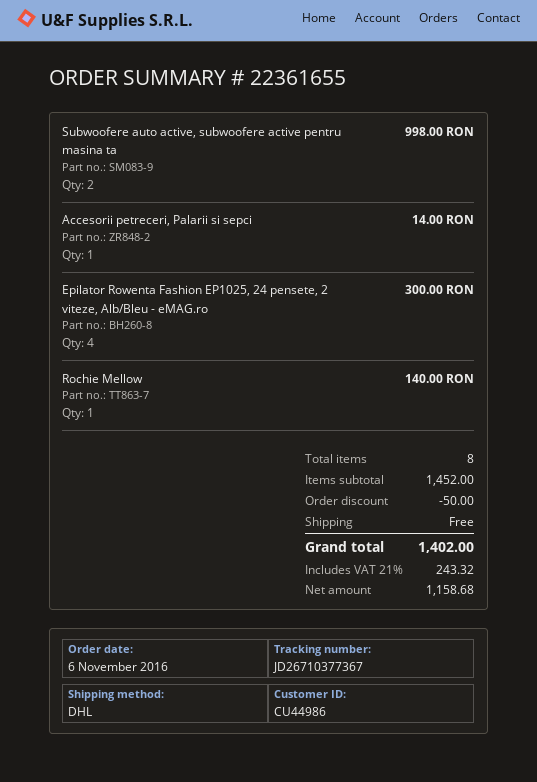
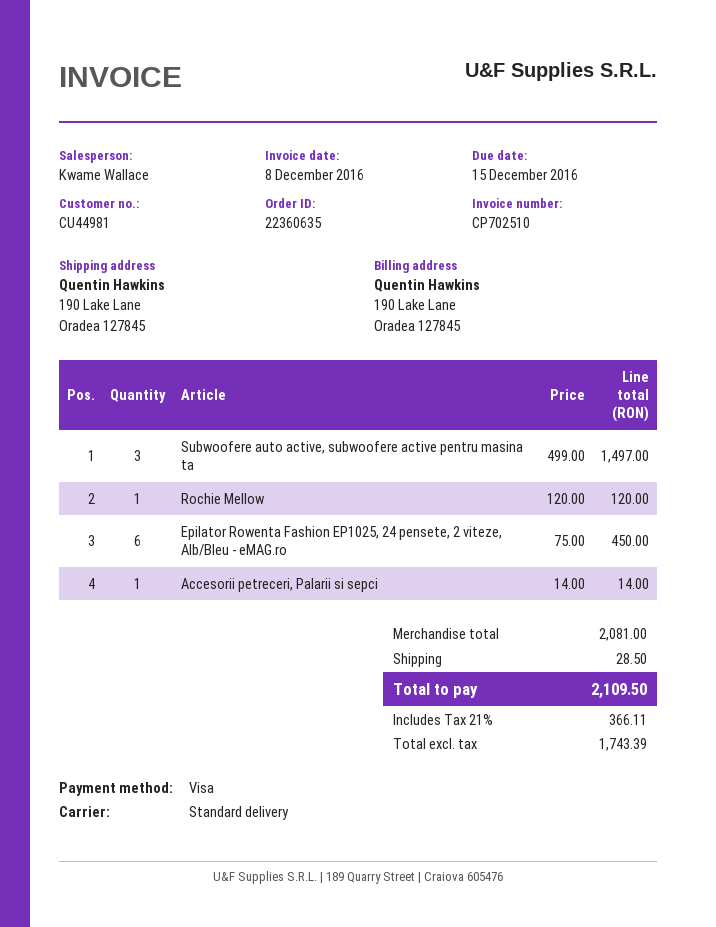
order number: 22361655 -> 22360635
customer number: CU44986 -> CU44981
shipping method: DHL -> standard
Subwoofere auto active, subwoofere active pentru masina ta: 2 for 998.00 -> 3 for 1497.00
Epilator Rowenta Fashion EP1025, 24 pensete, 2 viteze, Alb/Bleu - eMAG.ro: 4 for 300.00 -> 6 for 450.00
Rochie Mellow: 1 for 140.00 -> 1 for 120.00
subtotal: 1452.00 -> 2081.00
discount: 50.00 -> none
shipping: 0.00 -> 28.50
net: 1158.68 -> 1743.39
tax: 21% = 243.32 -> 21% = 366.11
total: 1402.00 -> 2109.50

